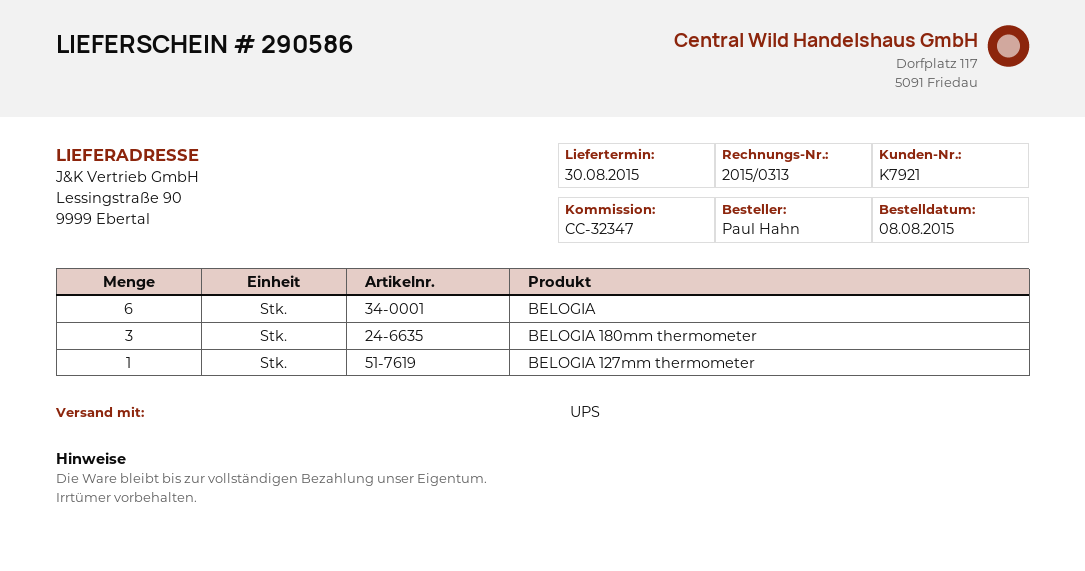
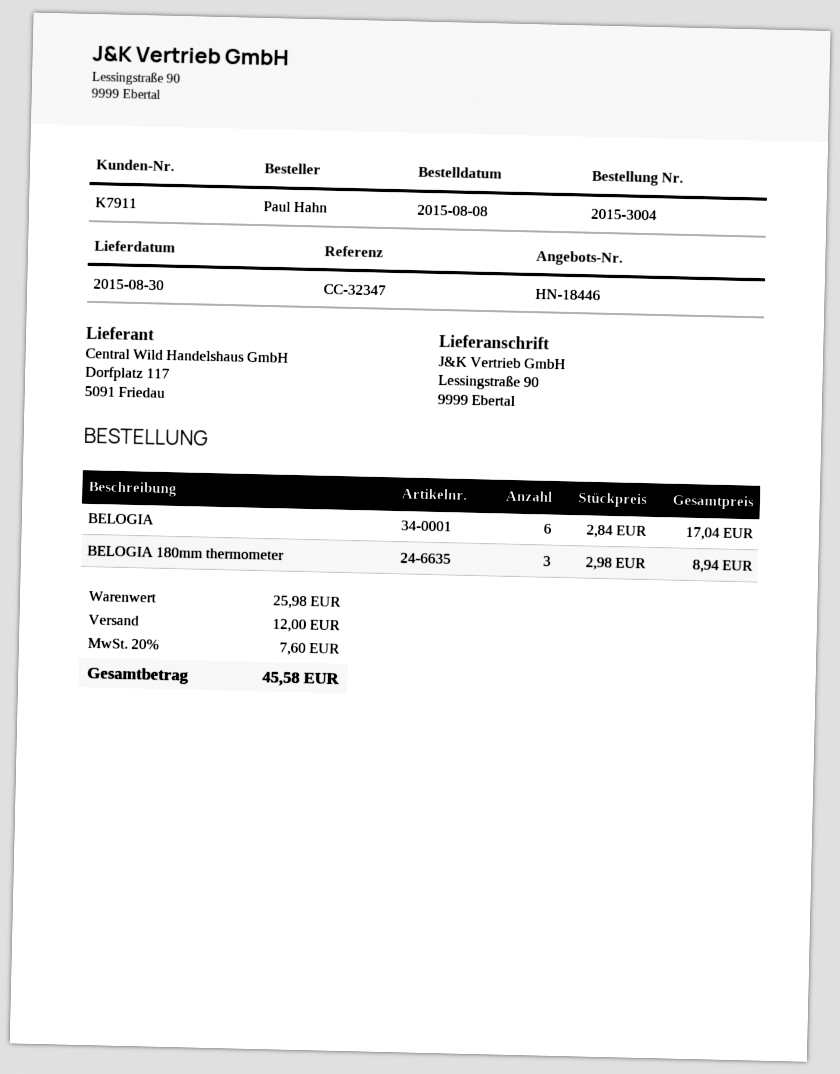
customer number: K7921 -> K7911
BELOGIA 127mm thermometer: 1 -> none

